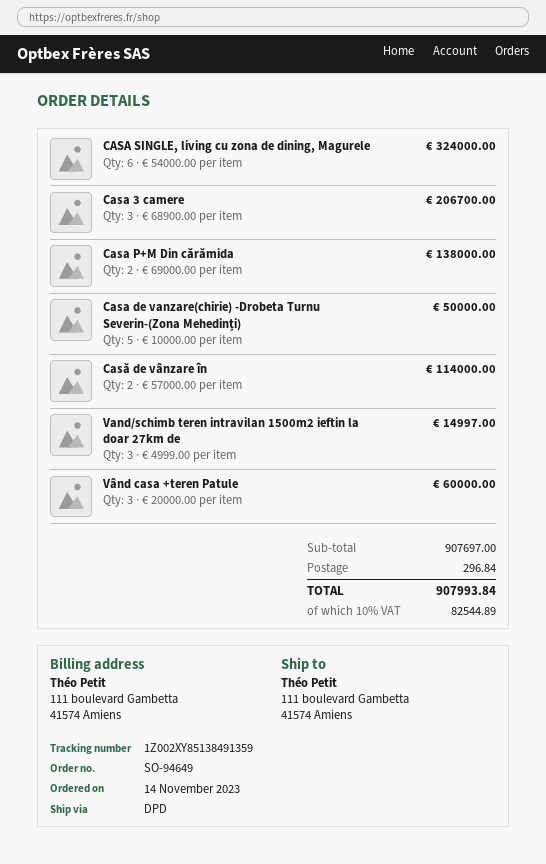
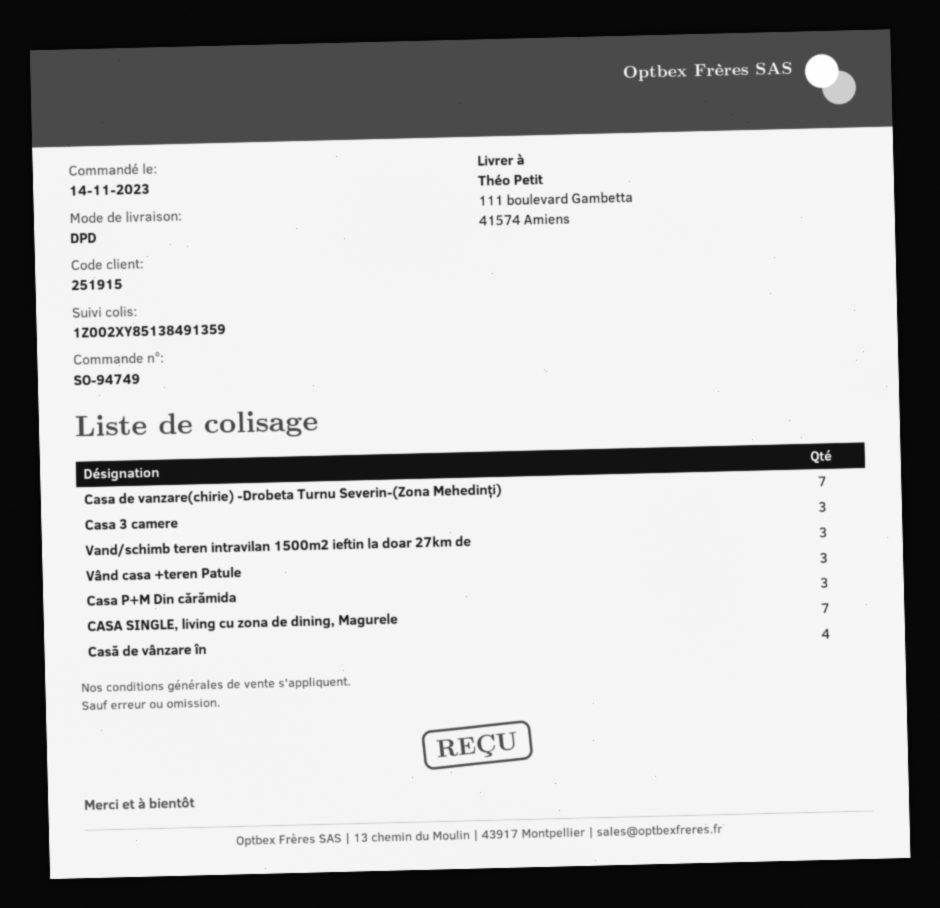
order number: SO-94649 -> SO-94749
CASA SINGLE, living cu zona de dining, Magurele: 6 -> 7
Casa P+M Din cărămida: 2 -> 3
Casa de vanzare(chirie) -Drobeta Turnu Severin-(Zona Mehedinți): 5 -> 7
Casă de vânzare în: 2 -> 4

